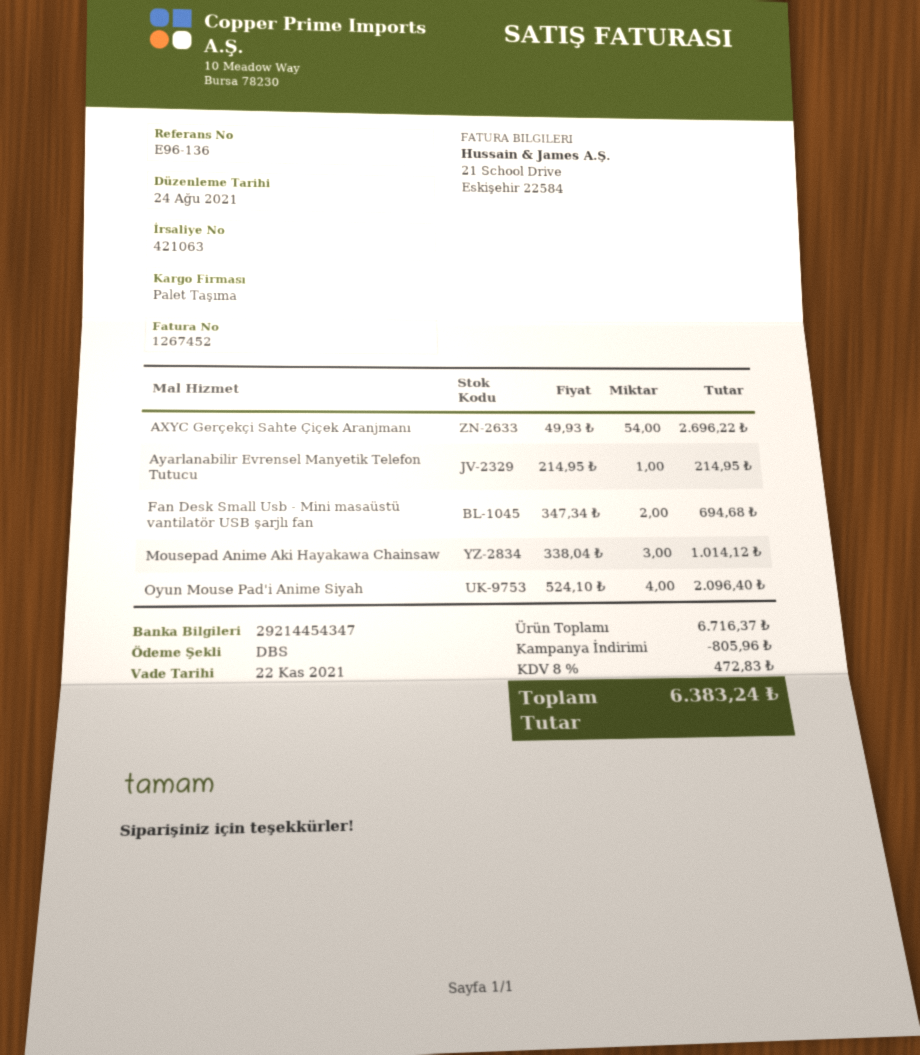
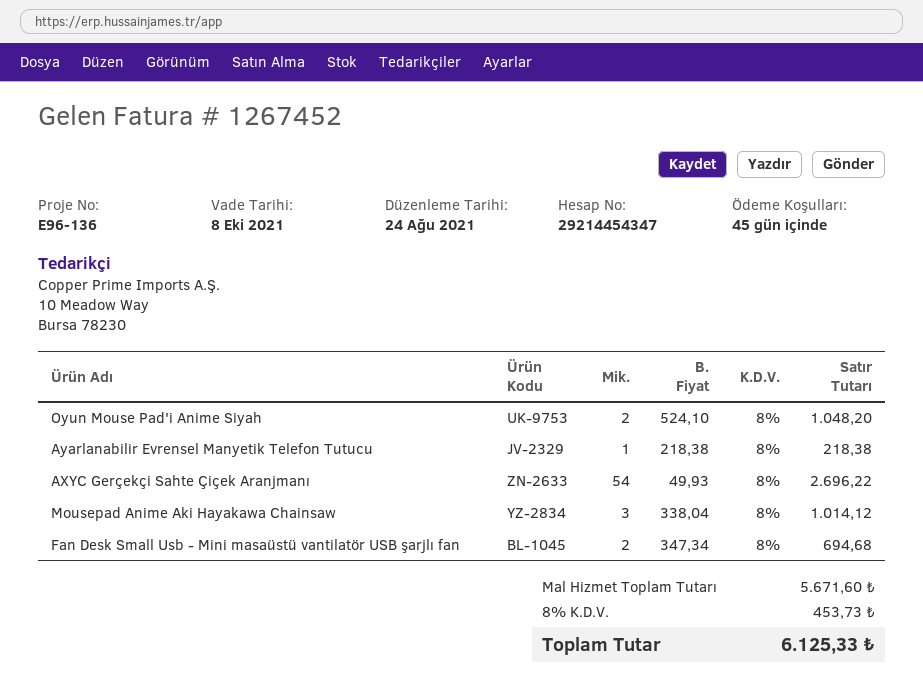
due date: 2021-11-22 -> 2021-10-08
Ayarlanabilir Evrensel Manyetik Telefon Tutucu: 1 x 214.95 = 214.95 -> 1 x 218.38 = 218.38
Oyun Mouse Pad'i Anime Siyah: 4 x 524.10 = 2096.40 -> 2 x 524.10 = 1048.20
subtotal: 6716.37 -> 5671.60
discount: 805.96 -> none
tax: 8% = 472.83 -> 8% = 453.73
total: 6383.24 -> 6125.33

